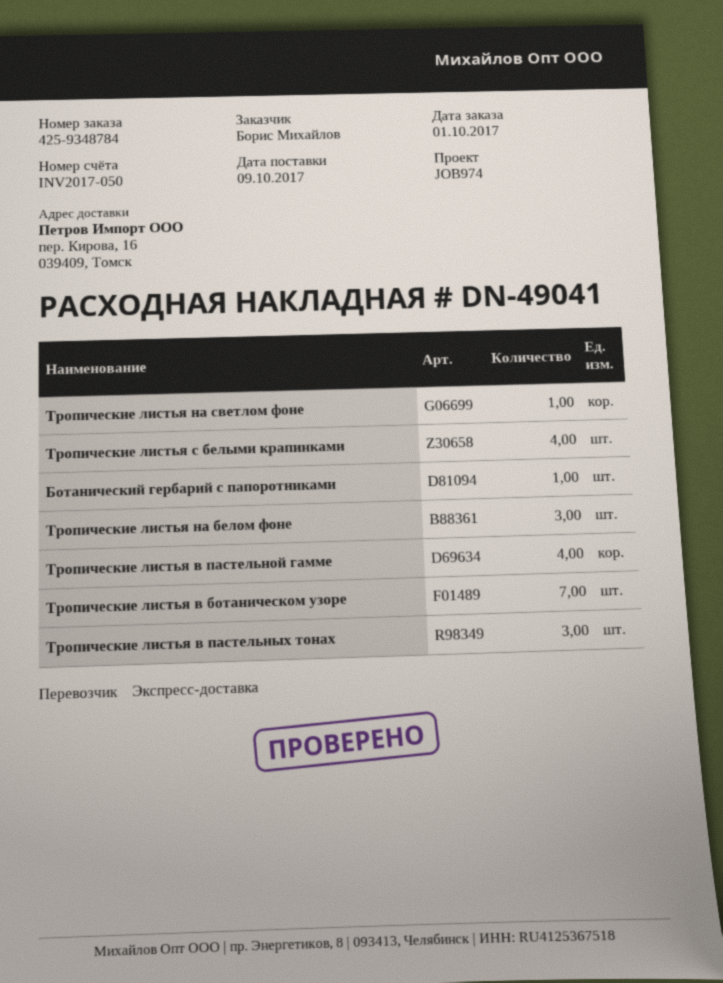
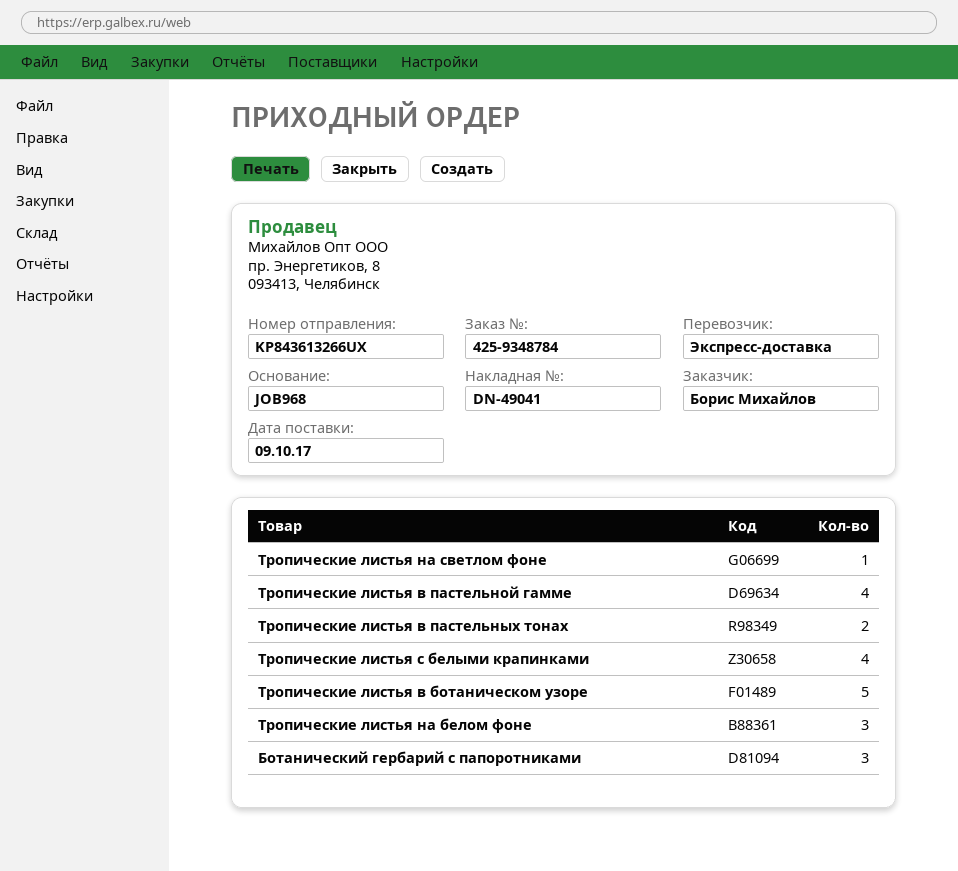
reference: JOB974 -> JOB968
Ботанический гербарий с папоротниками: 1 -> 3
Тропические листья в ботаническом узоре: 7 -> 5
Тропические листья в пастельных тонах: 3 -> 2

